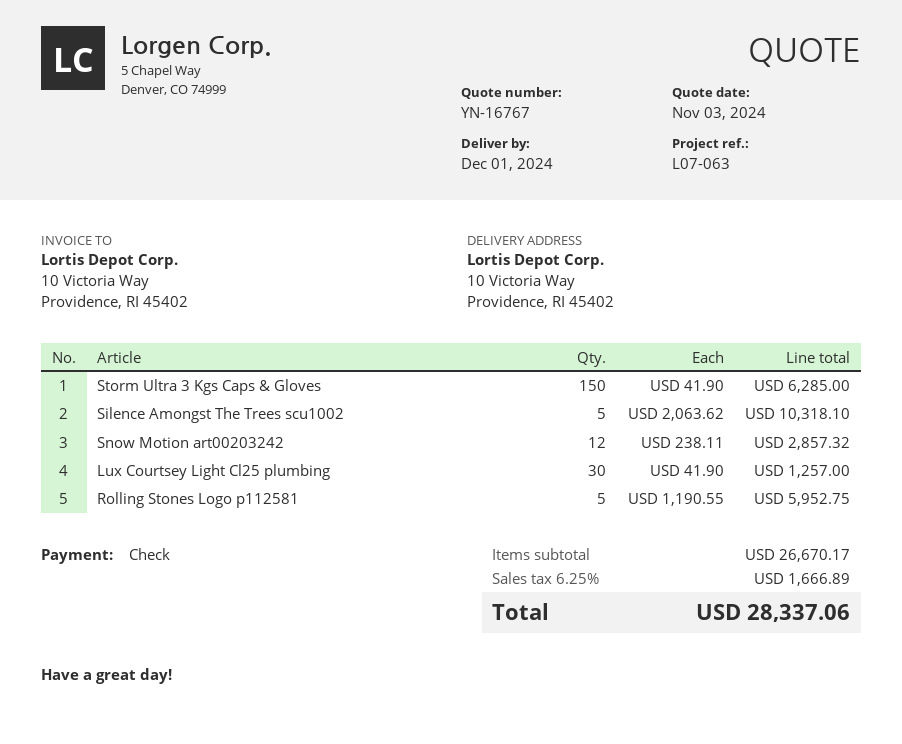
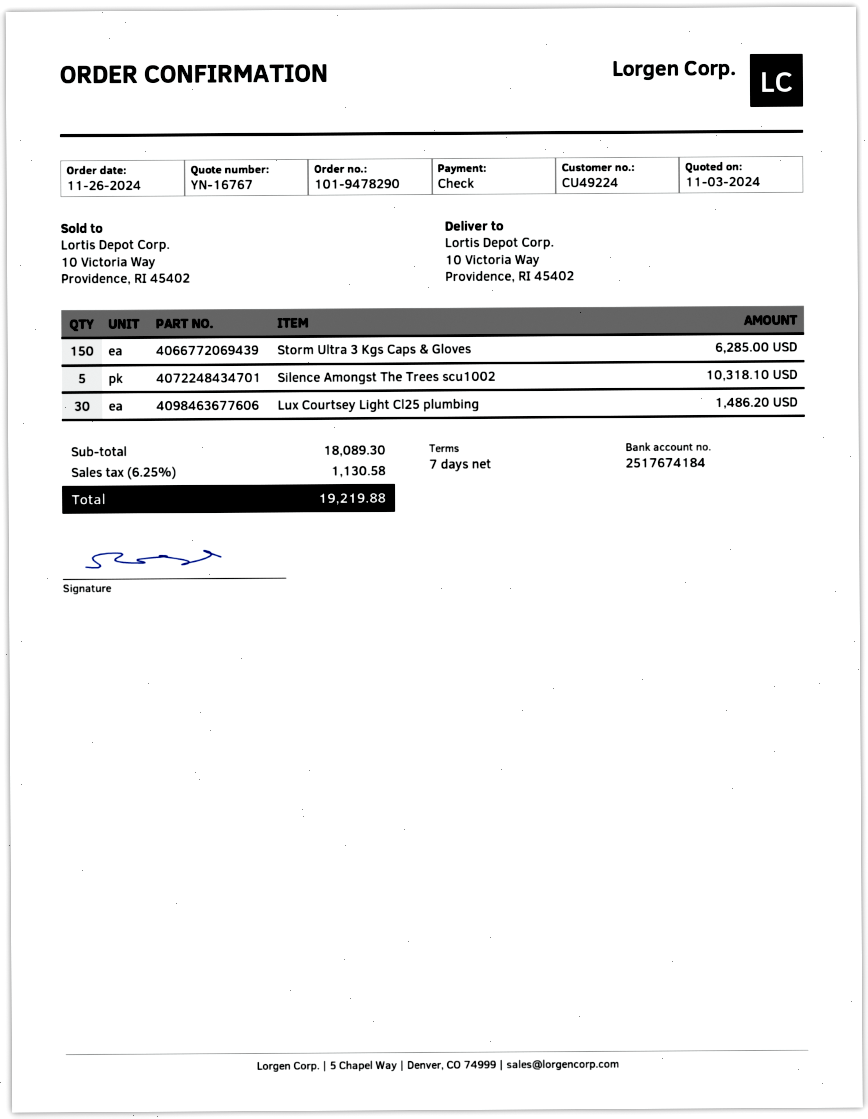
Snow Motion art00203242: 12 for 2857.32 -> none
Lux Courtsey Light Cl25 plumbing: 30 for 1257.00 -> 30 for 1486.20
Rolling Stones Logo p112581: 5 for 5952.75 -> none
subtotal: 26670.17 -> 18089.30
tax: 6.25% = 1666.89 -> 6.25% = 1130.58
total: 28337.06 -> 19219.88

